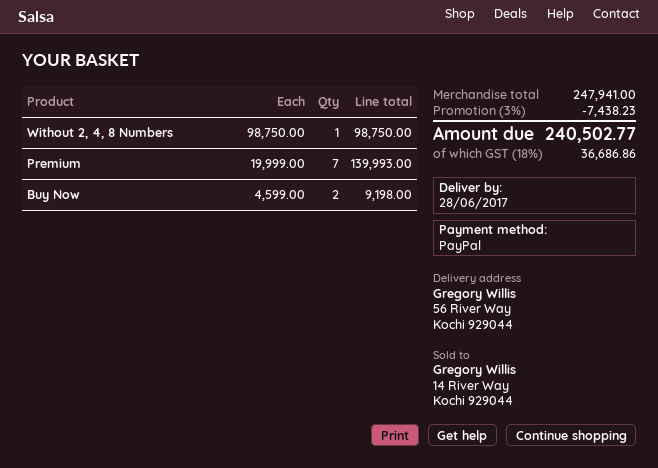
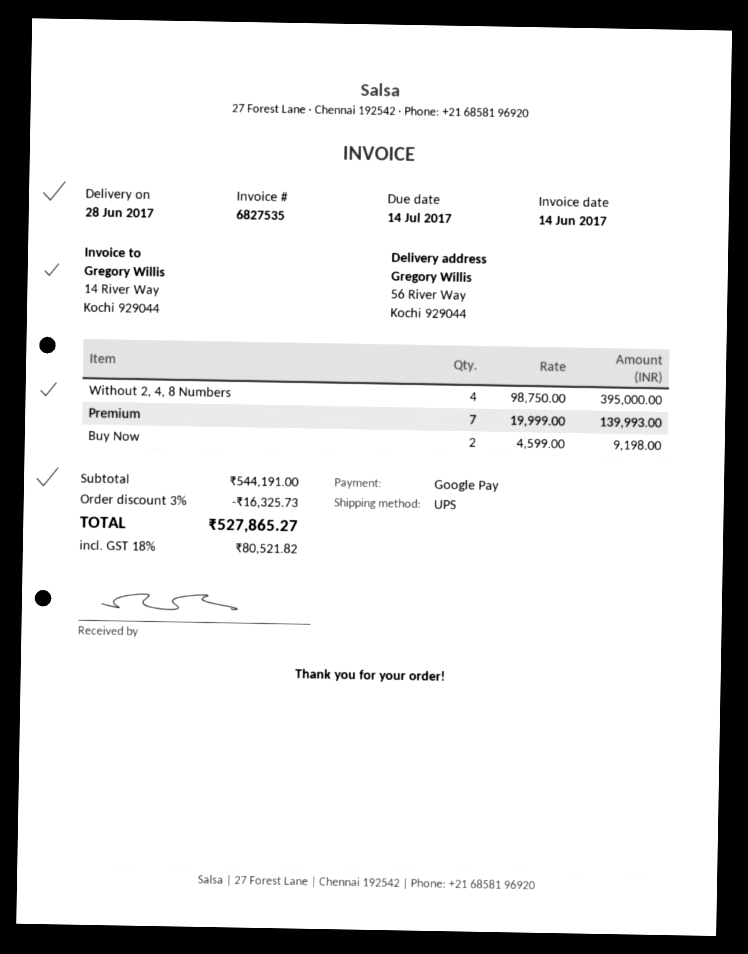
payment method: PayPal -> Google Pay
Without 2, 4, 8 Numbers: 1 x 98750.00 = 98750.00 -> 4 x 98750.00 = 395000.00
subtotal: 247941.00 -> 544191.00
discount: 3% = 7438.23 -> 3% = 16325.73
tax: 18% = 36686.86 -> 18% = 80521.82
total: 240502.77 -> 527865.27

